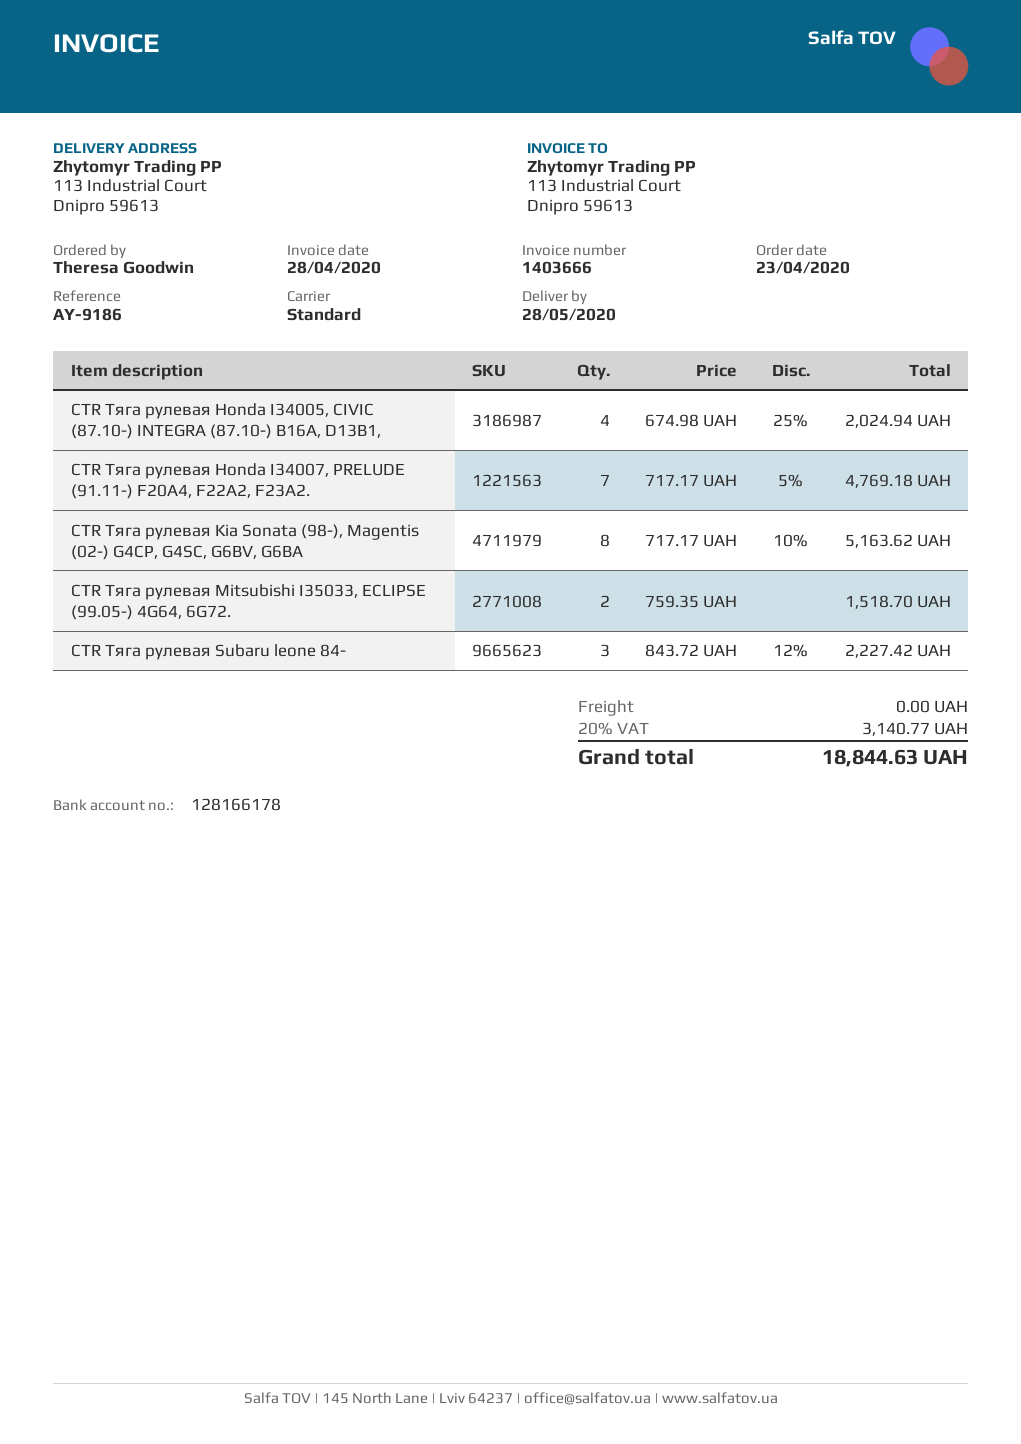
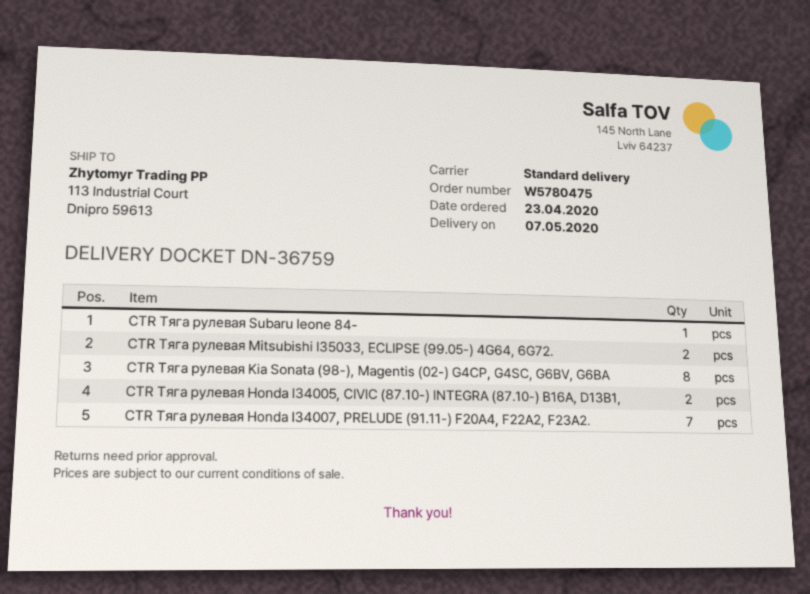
delivery date: 2020-05-28 -> 2020-05-07
CTR Тяга рулевая Honda I34005, CIVIC (87.10-) INTEGRA (87.10-) B16A, D13B1,: 4 -> 2
CTR Тяга рулевая Subaru leone 84-: 3 -> 1

